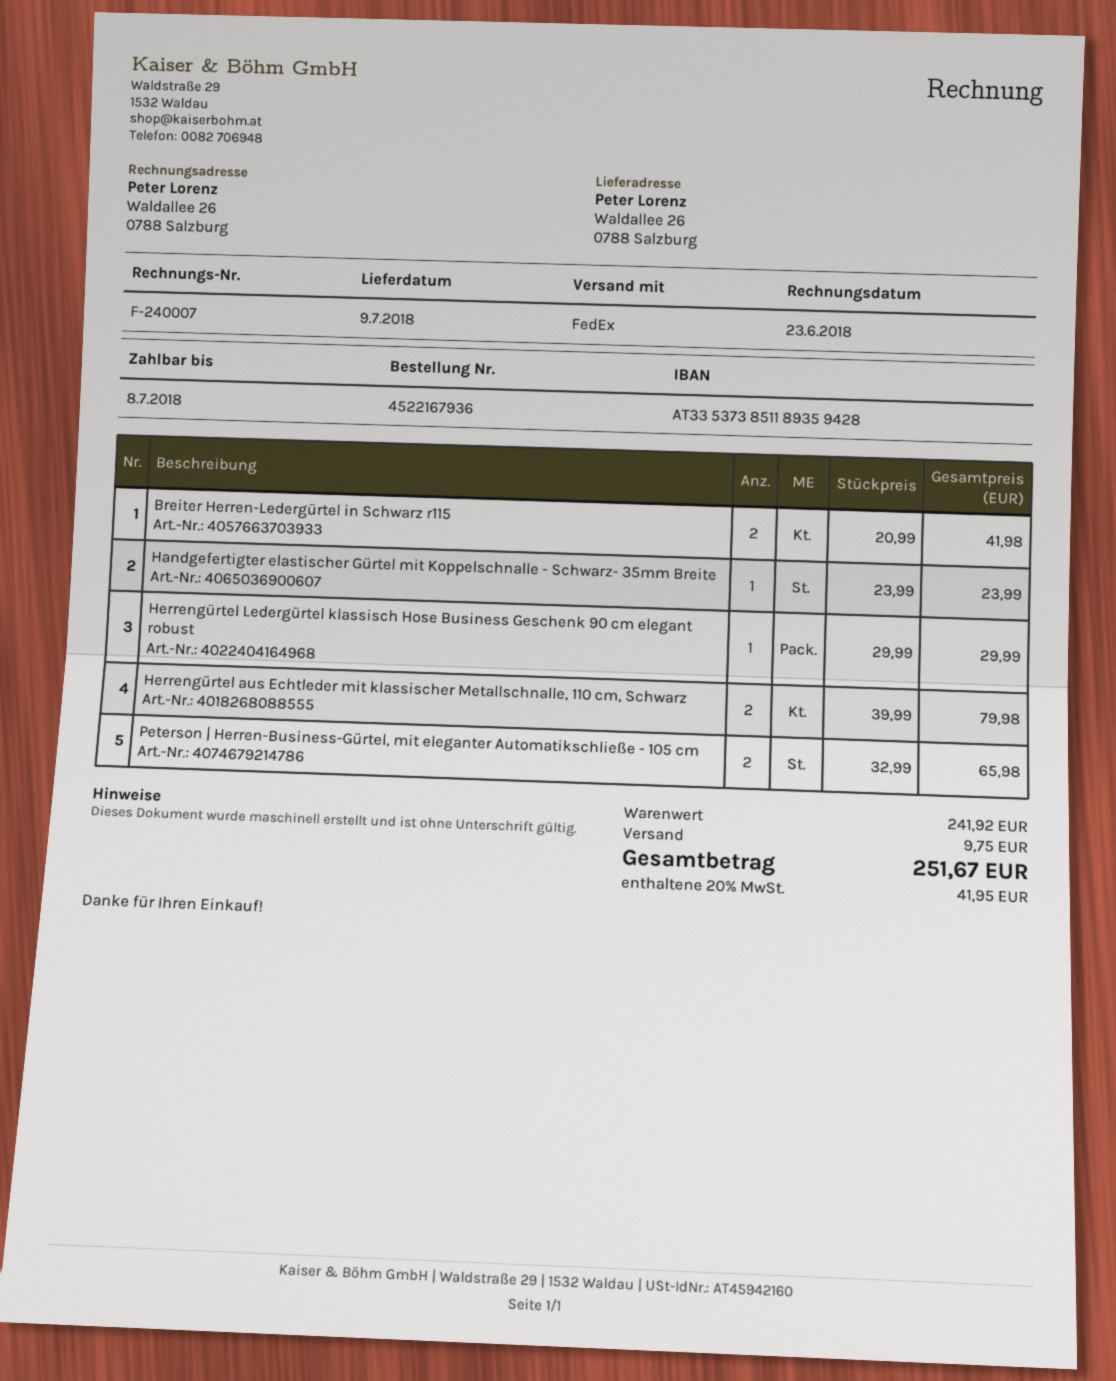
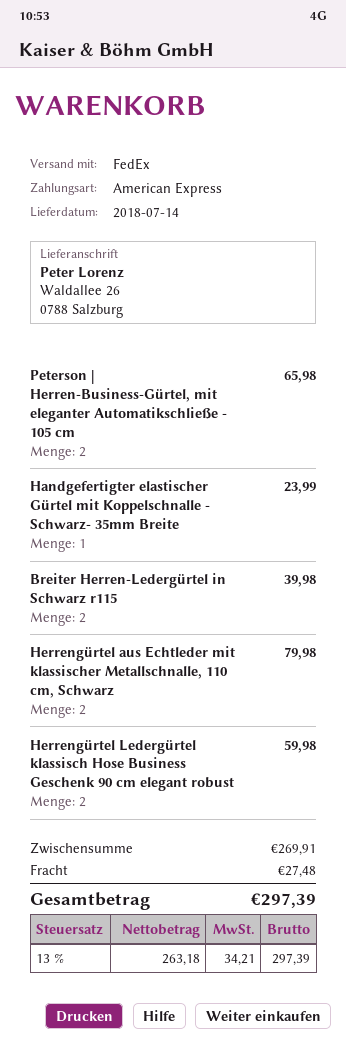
delivery date: 2018-07-09 -> 2018-07-14
Breiter Herren-Ledergürtel in Schwarz r115: 2 for 41.98 -> 2 for 39.98
Herrengürtel Ledergürtel klassisch Hose Business Geschenk 90 cm elegant robust: 1 for 29.99 -> 2 for 59.98
subtotal: 241.92 -> 269.91
shipping: 9.75 -> 27.48
tax: 20% = 41.95 -> 13% = 34.21
total: 251.67 -> 297.39

